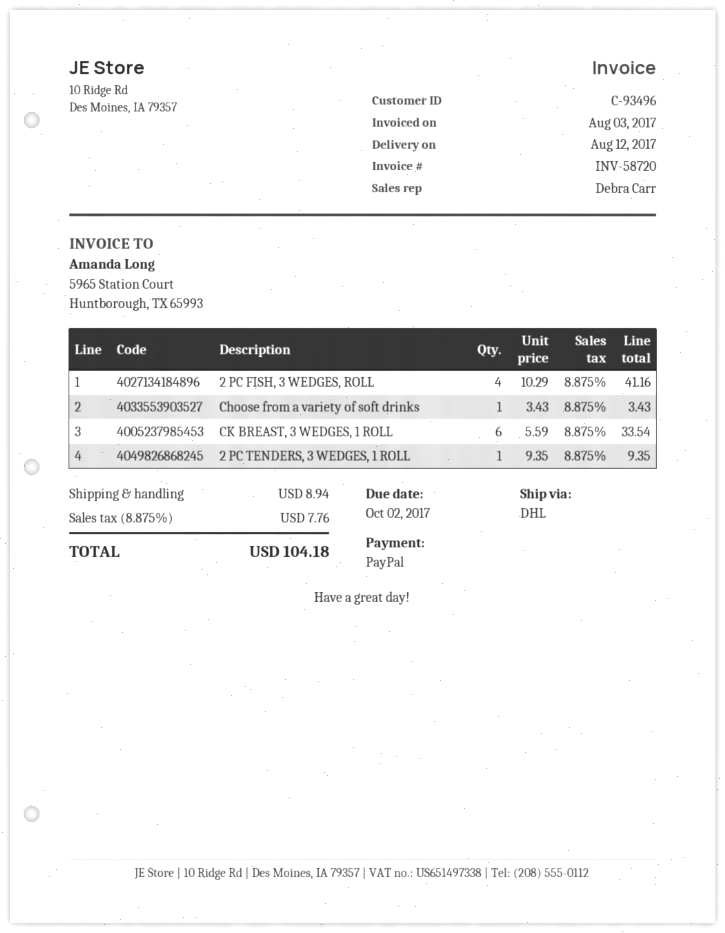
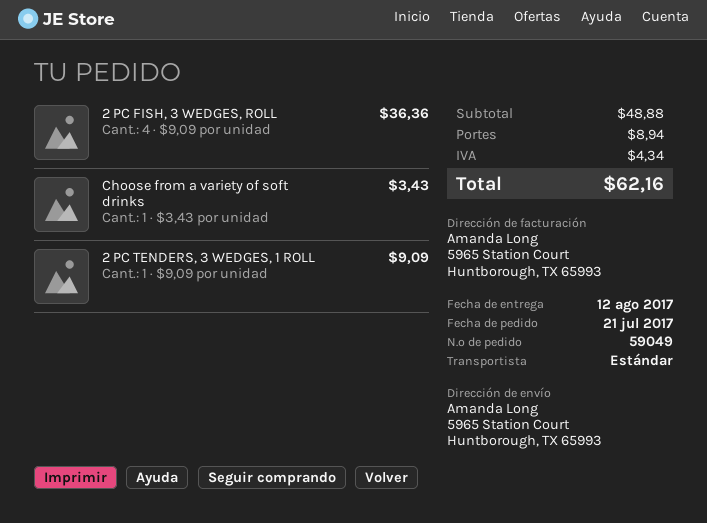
shipping method: DHL -> standard
2 PC FISH, 3 WEDGES, ROLL: 4 x 10.29 = 41.16 -> 4 x 9.09 = 36.36
CK BREAST, 3 WEDGES, 1 ROLL: 6 x 5.59 = 33.54 -> none
2 PC TENDERS, 3 WEDGES, 1 ROLL: 1 x 9.35 = 9.35 -> 1 x 9.09 = 9.09
tax: 7.76 -> 4.34
total: 104.18 -> 62.16

